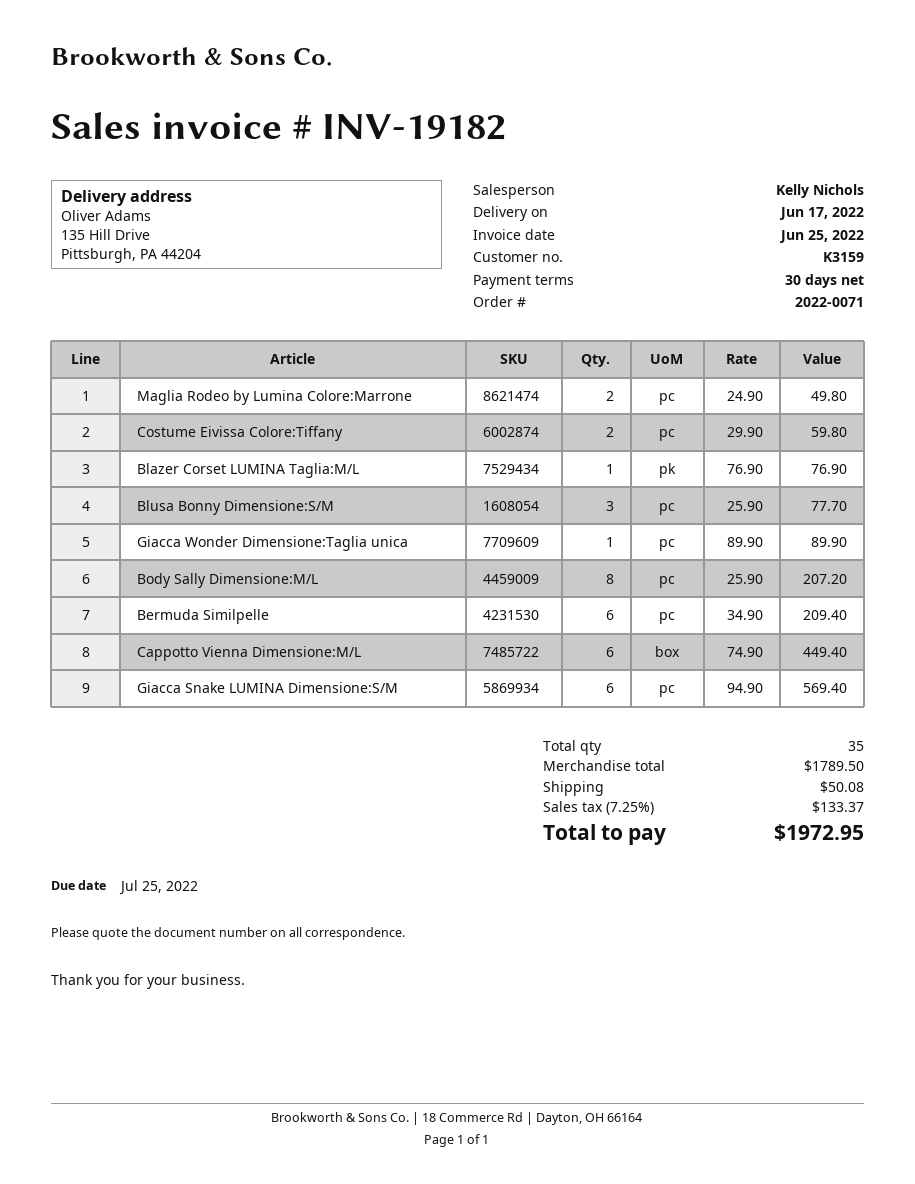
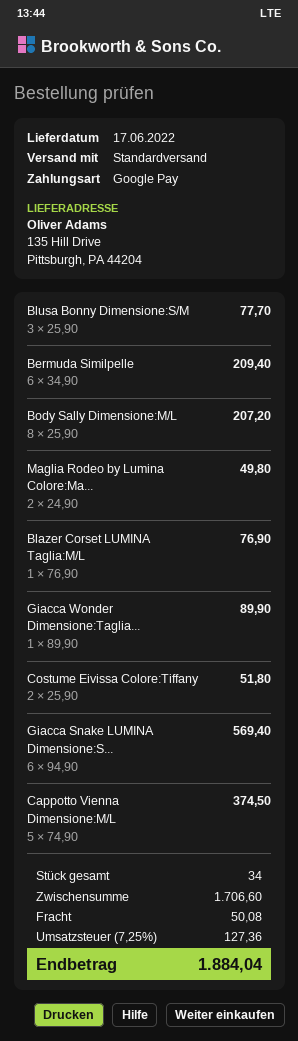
Costume Eivissa Colore:Tiffany: 2 x 29.90 = 59.80 -> 2 x 25.90 = 51.80
Cappotto Vienna Dimensione:M/L: 6 x 74.90 = 449.40 -> 5 x 74.90 = 374.50
total quantity: 35 -> 34
subtotal: 1789.50 -> 1706.60
tax: 7.25% = 133.37 -> 7.25% = 127.36
total: 1972.95 -> 1884.04

